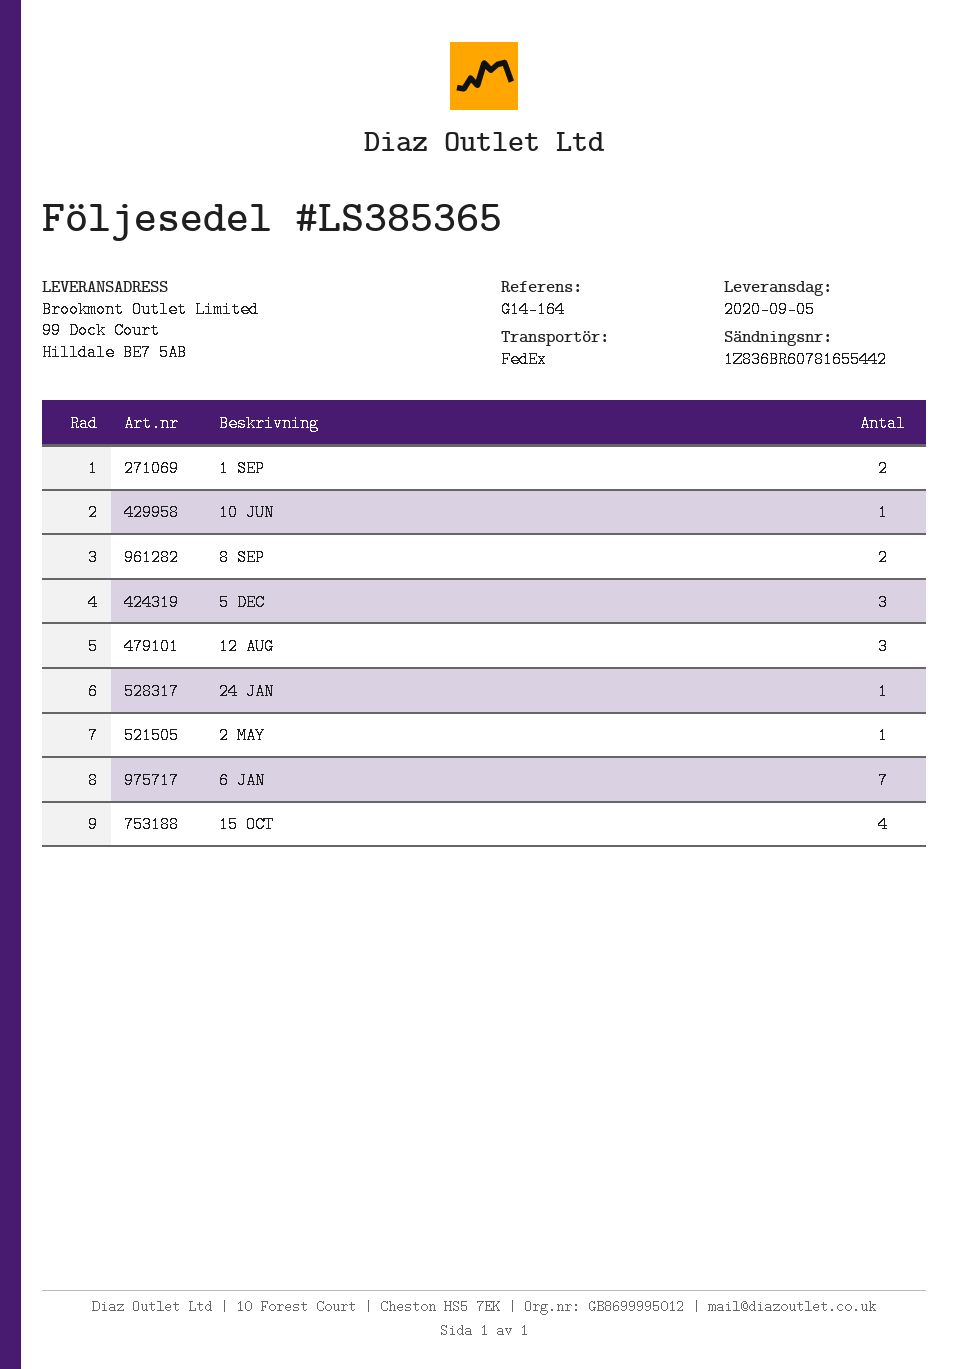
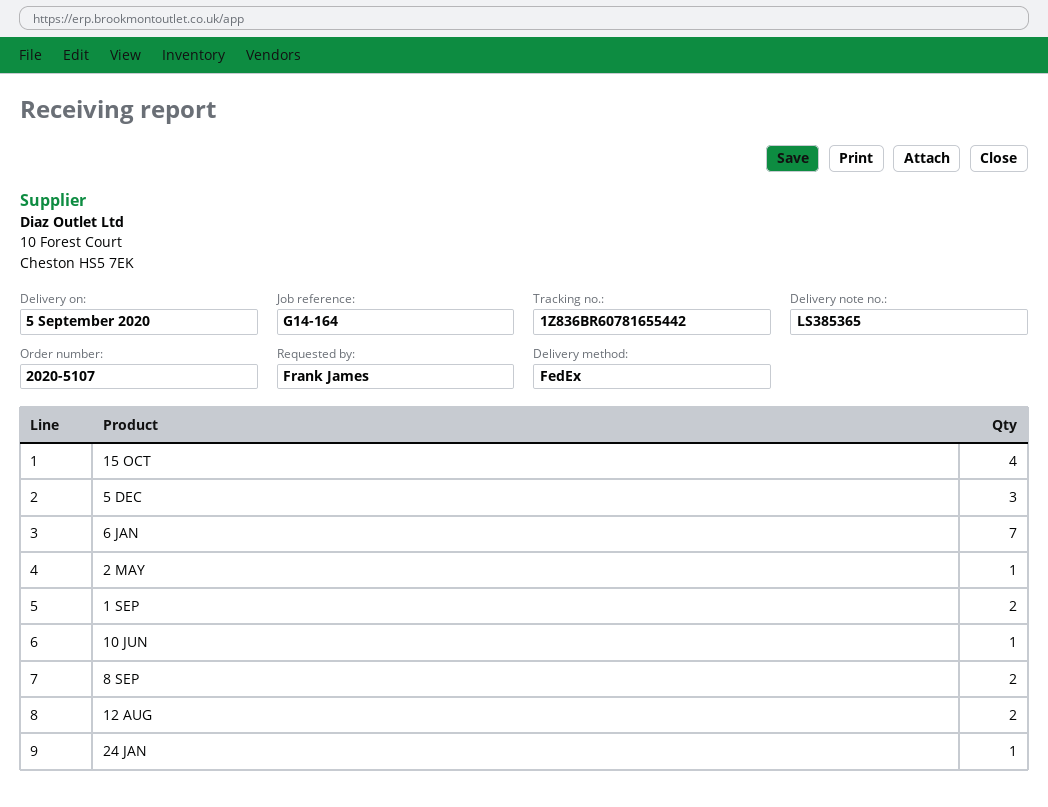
12 AUG: 3 -> 2

